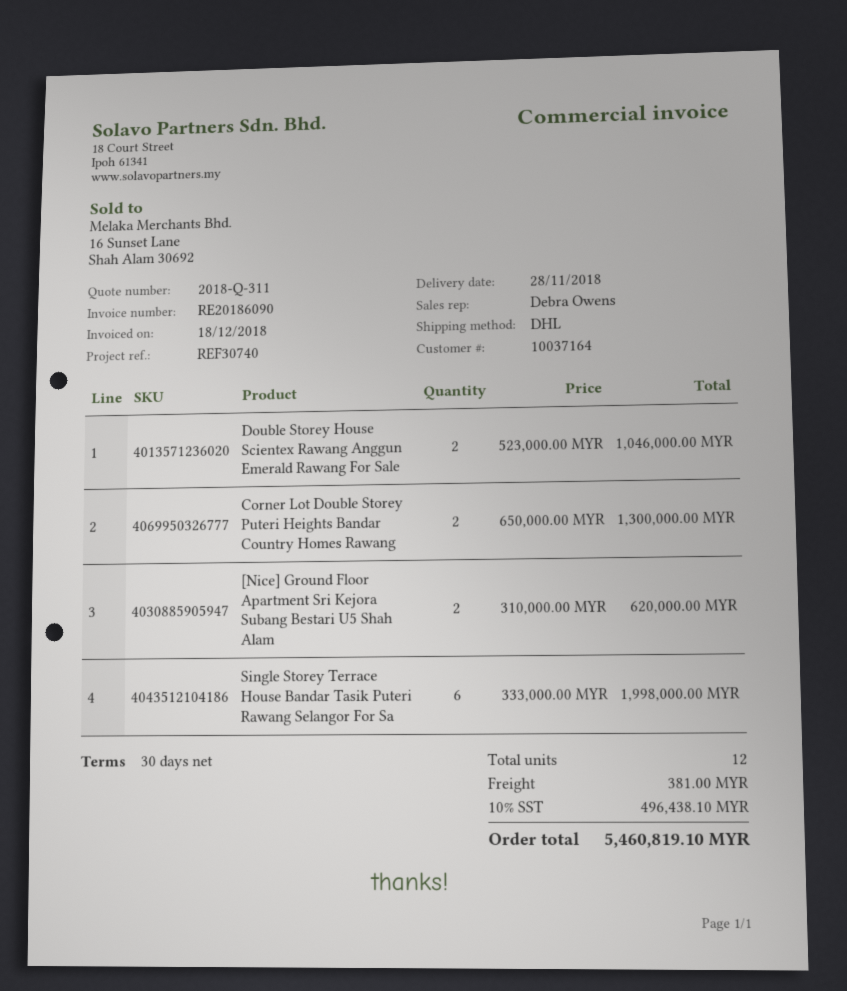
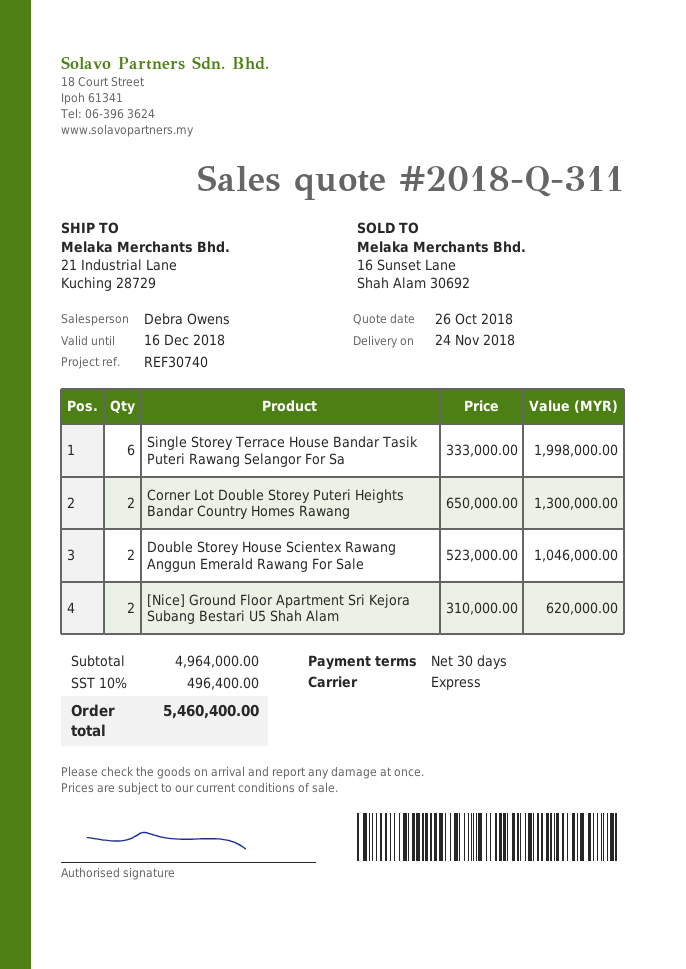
delivery date: 2018-11-28 -> 2018-11-24
shipping method: DHL -> express
shipping: 381.00 -> none
tax: 10% = 496438.10 -> 10% = 496400.00
total: 5460819.10 -> 5460400.00

